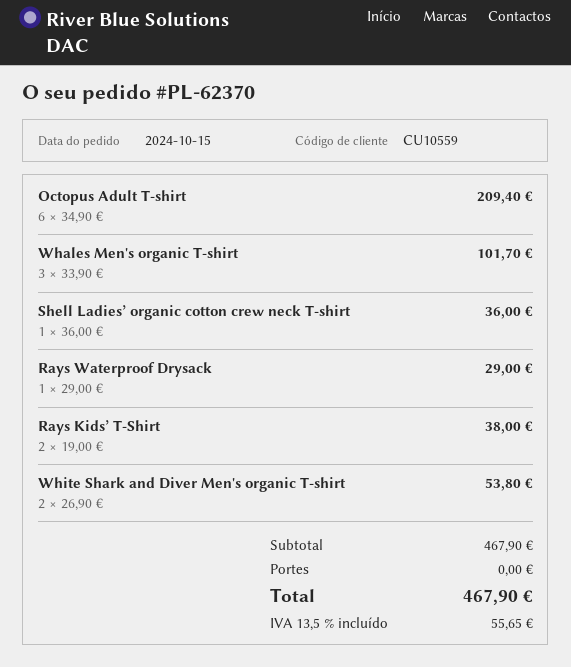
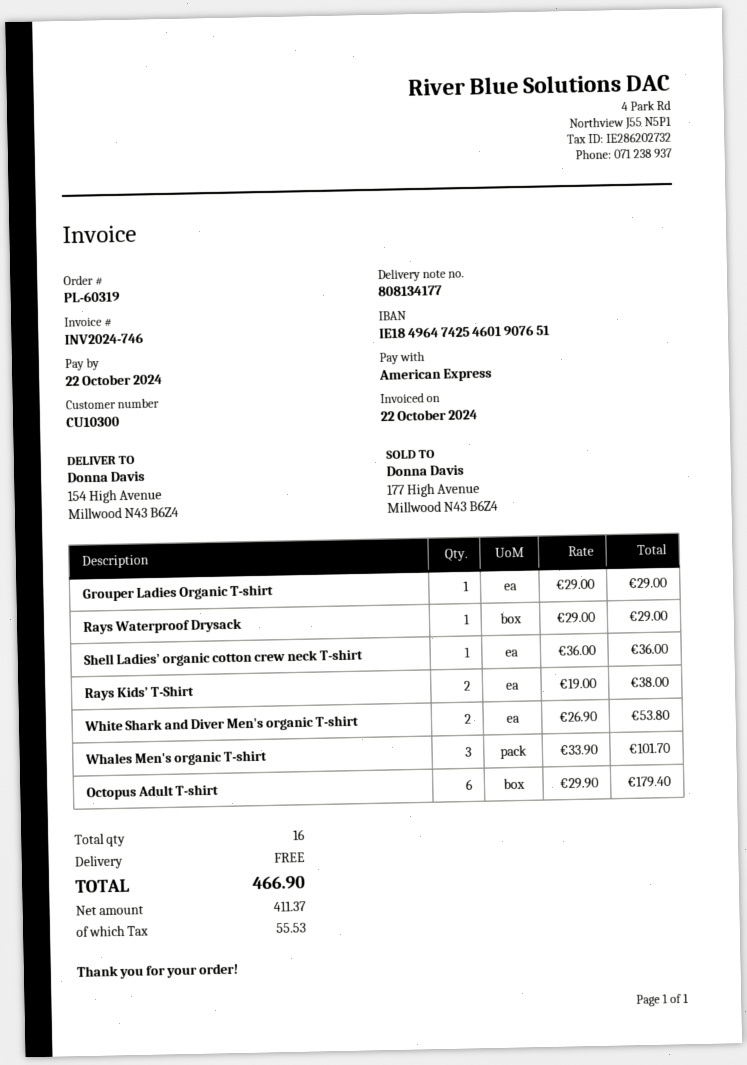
order number: PL-62370 -> PL-60319
customer number: CU10559 -> CU10300
Octopus Adult T-shirt: 6 x 34.90 = 209.40 -> 6 x 29.90 = 179.40
Grouper Ladies Organic T-shirt: none -> 1 x 29.00 = 29.00
tax: 55.65 -> 55.53
total: 467.90 -> 466.90

